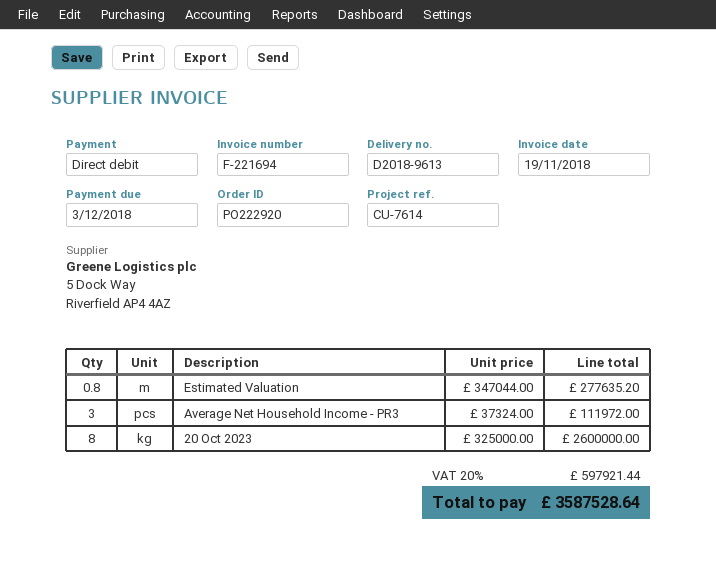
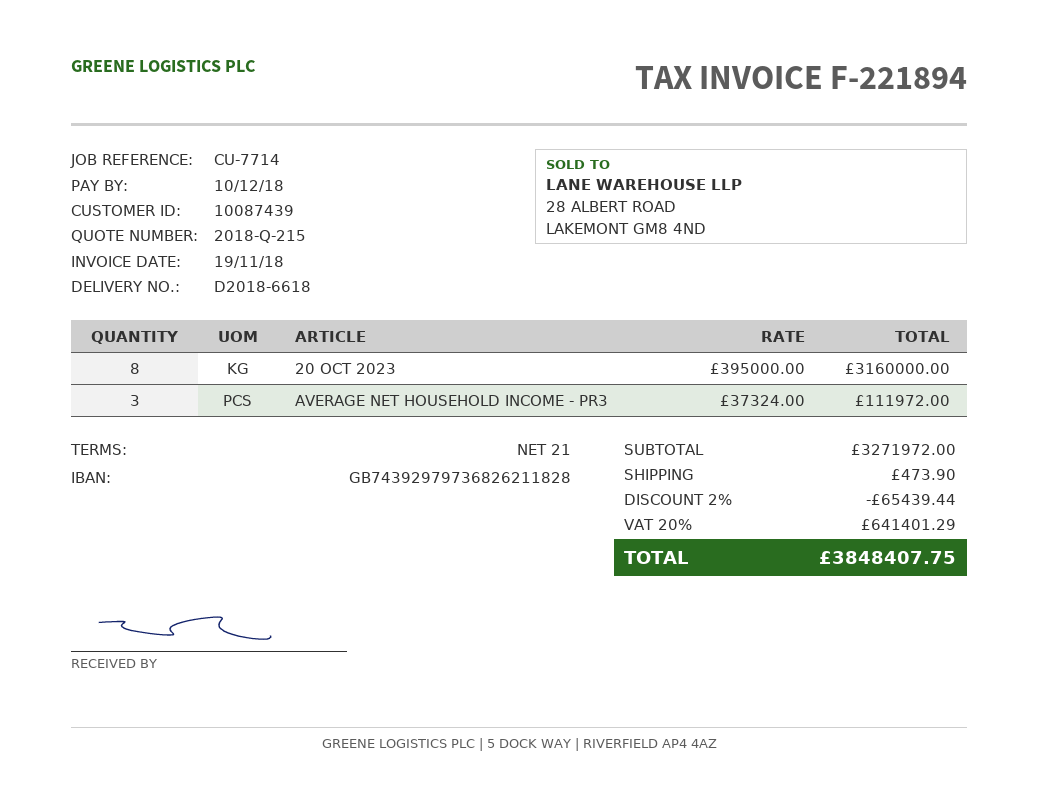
delivery note number: D2018-9613 -> D2018-6618
invoice number: F-221694 -> F-221894
due date: 2018-12-03 -> 2018-12-10
reference: CU-7614 -> CU-7714
Estimated Valuation: 0.8 x 347044.00 = 277635.20 -> none
20 Oct 2023: 8 x 325000.00 = 2600000.00 -> 8 x 395000.00 = 3160000.00
discount: none -> 2% = 65439.44
shipping: none -> 473.90
tax: 20% = 597921.44 -> 20% = 641401.29
total: 3587528.64 -> 3848407.75

